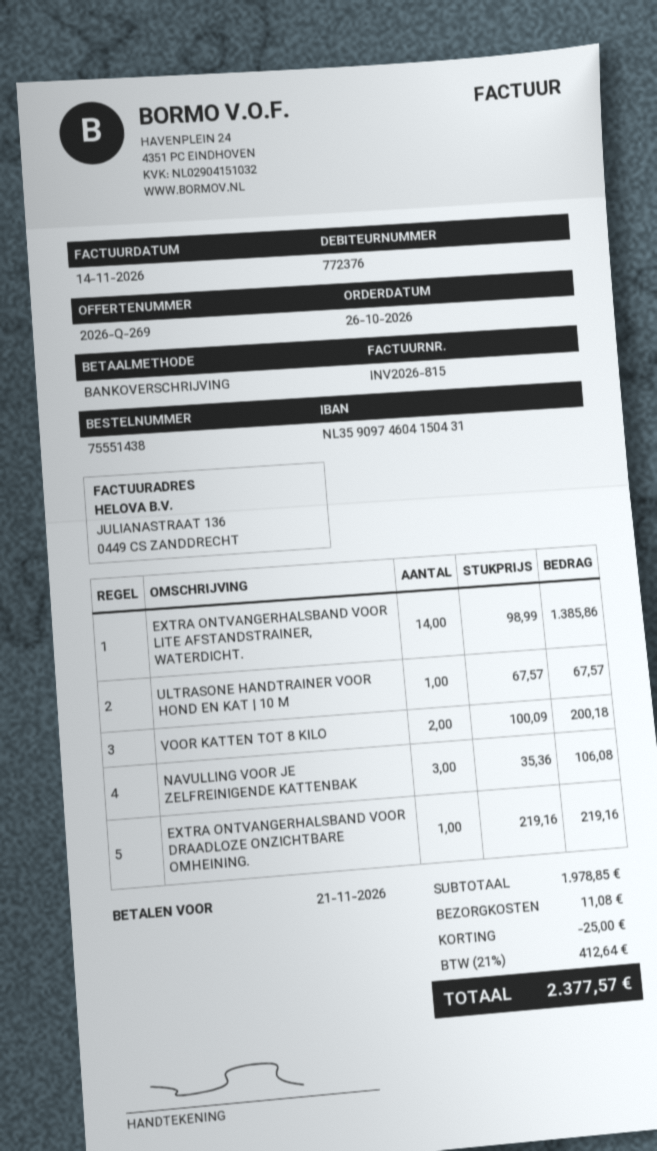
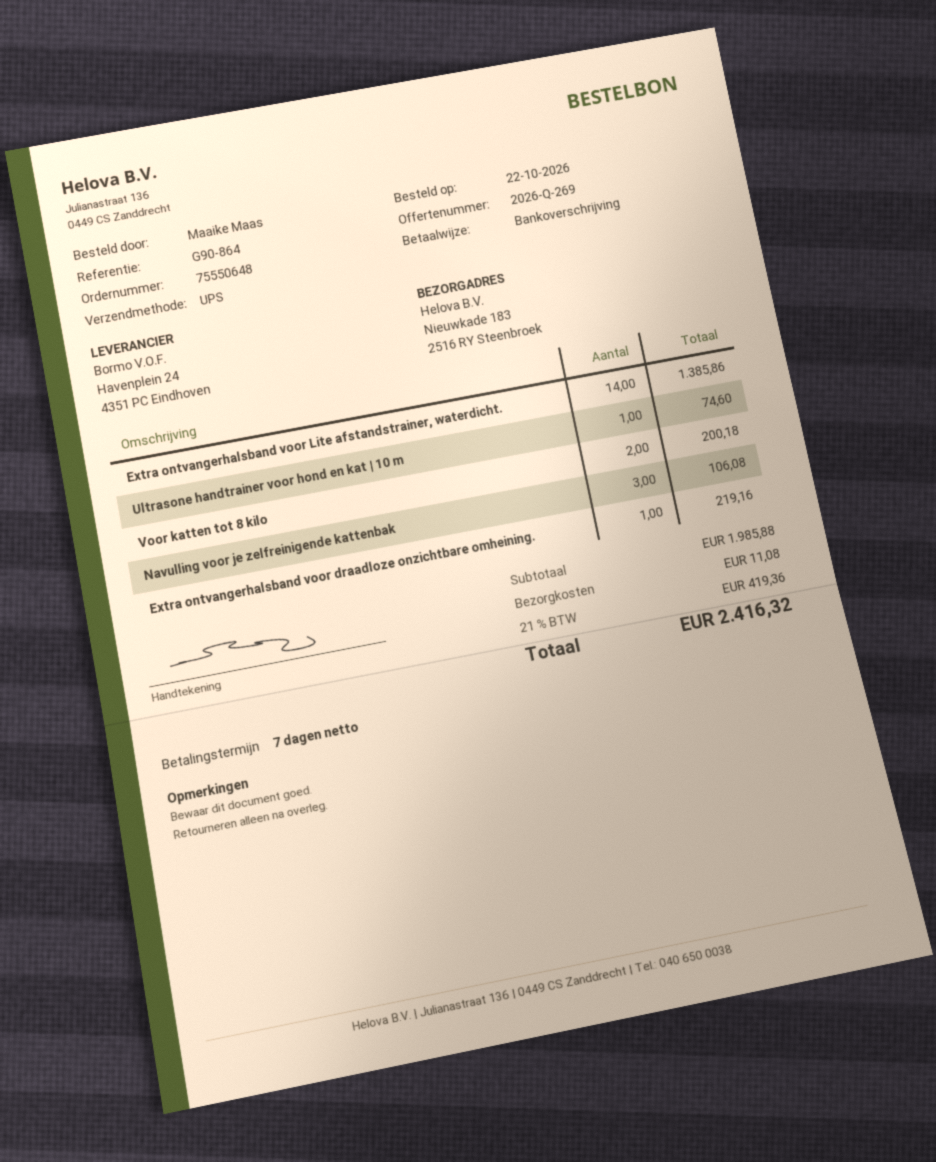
order number: 75551438 -> 75550648
order date: 2026-10-26 -> 2026-10-22
ULTRASONE HANDTRAINER VOOR HOND EN KAT | 10 M: 1 for 67.57 -> 1 for 74.60
subtotal: 1978.85 -> 1985.88
discount: 25.00 -> none
tax: 21% = 412.64 -> 21% = 419.36
total: 2377.57 -> 2416.32

